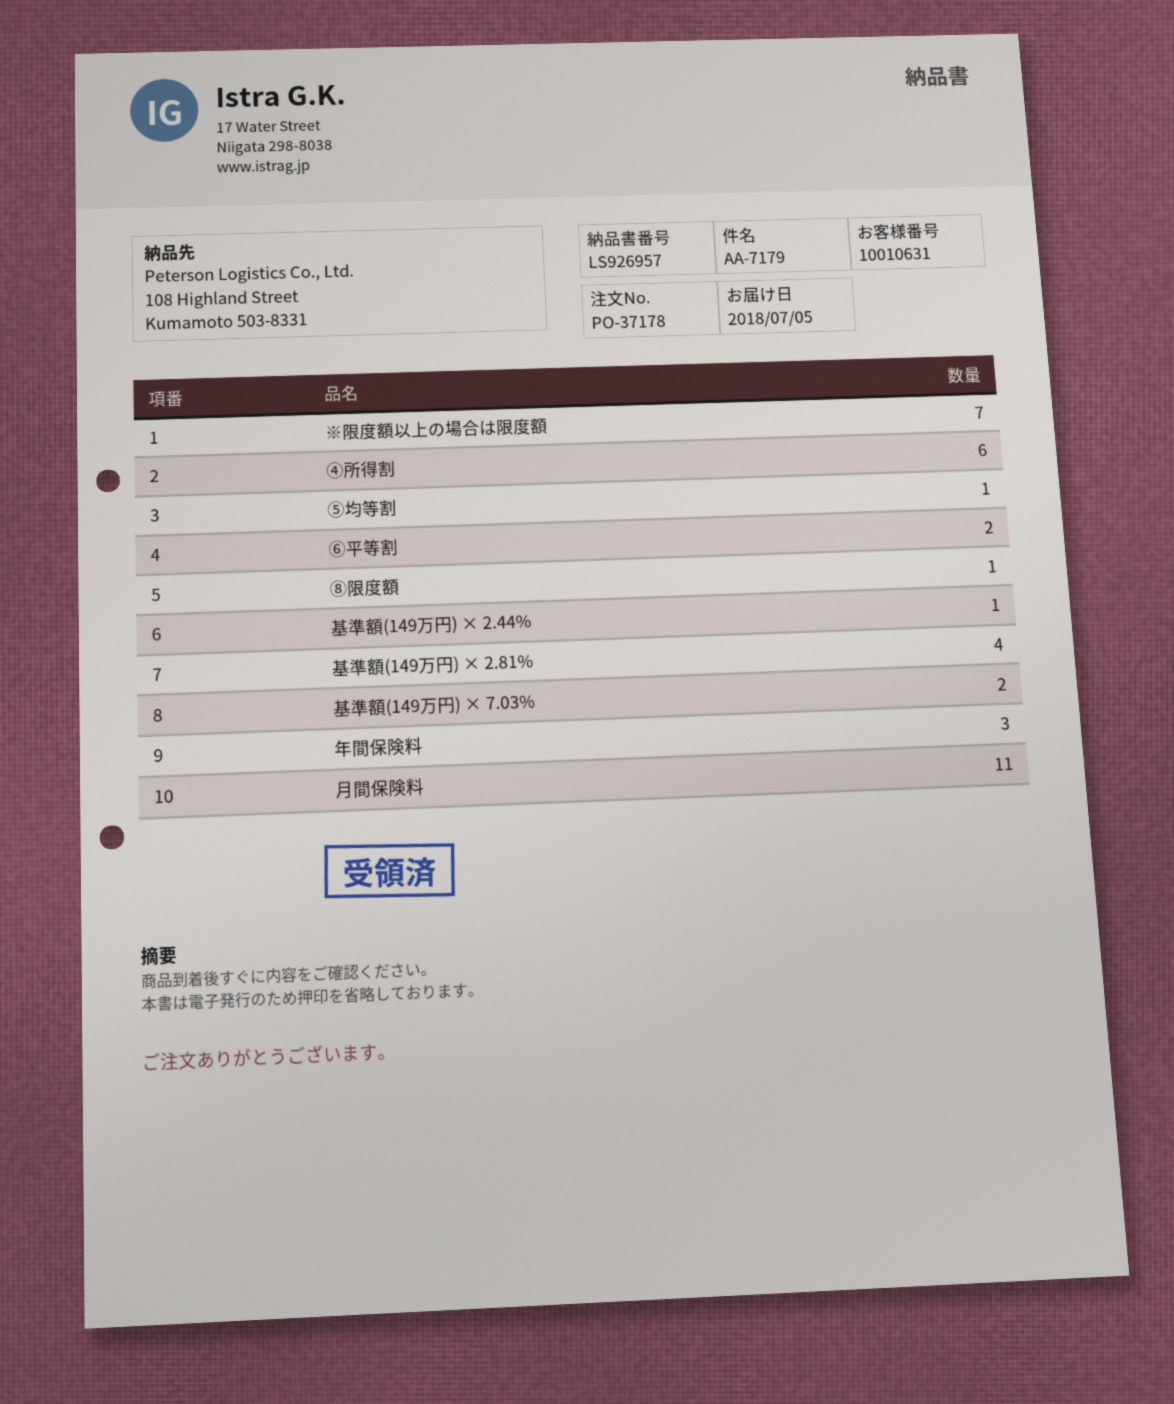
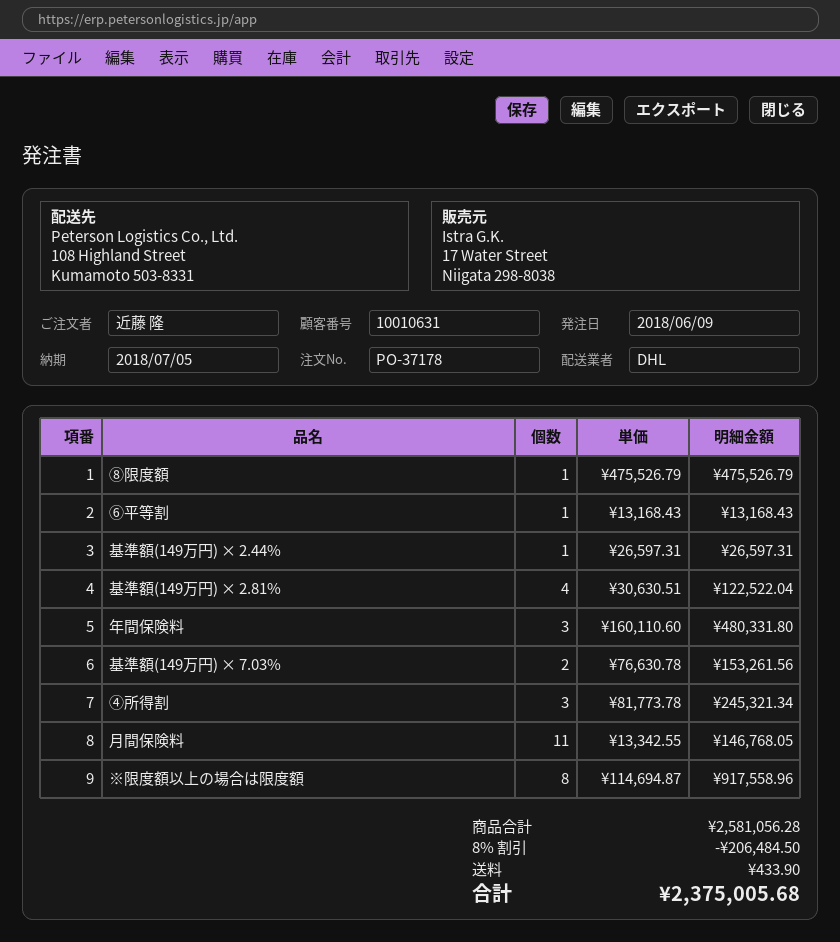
※限度額以上の場合は限度額: 7 -> 8
④所得割: 6 -> 3
⑤均等割: 1 -> none
⑥平等割: 2 -> 1

